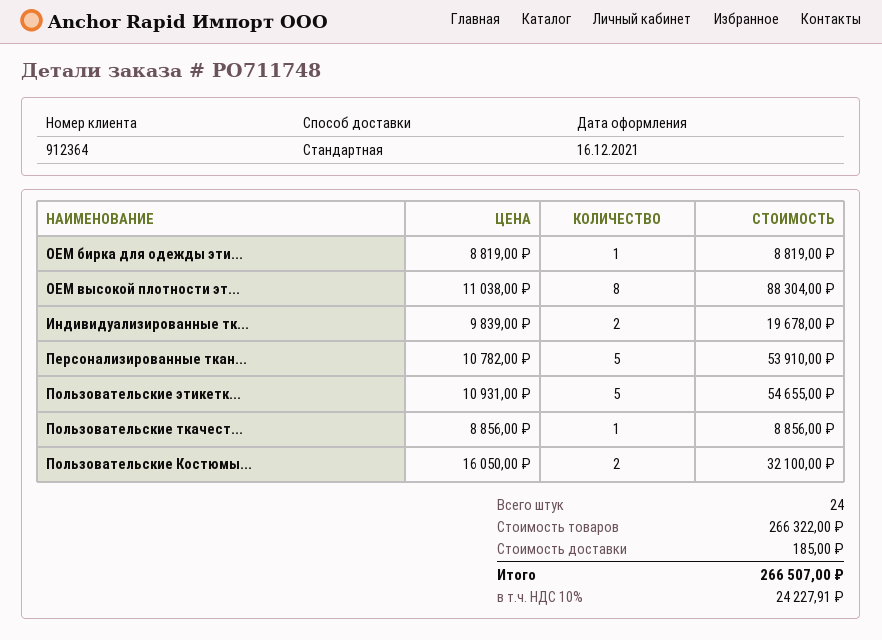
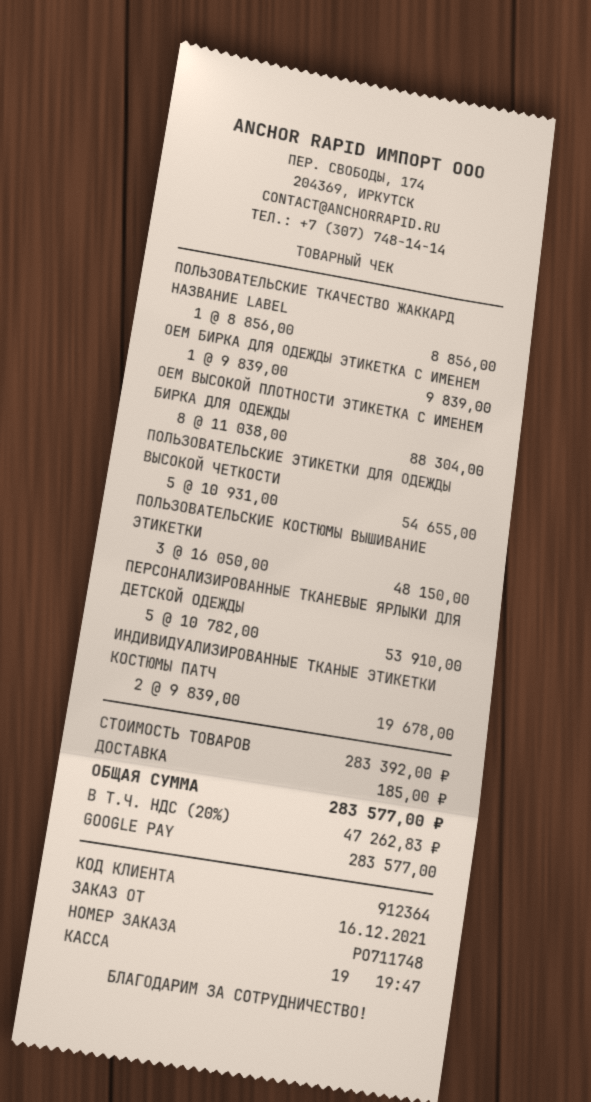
OEM бирка для одежды эти...: 1 x 8819.00 = 8819.00 -> 1 x 9839.00 = 9839.00
Пользовательские Костюмы...: 2 x 16050.00 = 32100.00 -> 3 x 16050.00 = 48150.00
subtotal: 266322.00 -> 283392.00
tax: 10% = 24227.91 -> 20% = 47262.83
total: 266507.00 -> 283577.00

